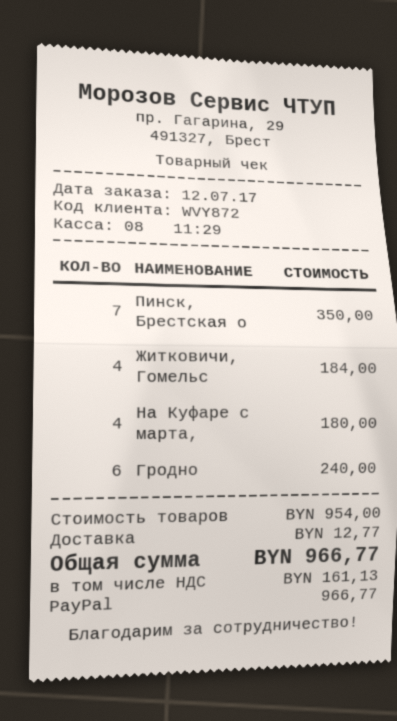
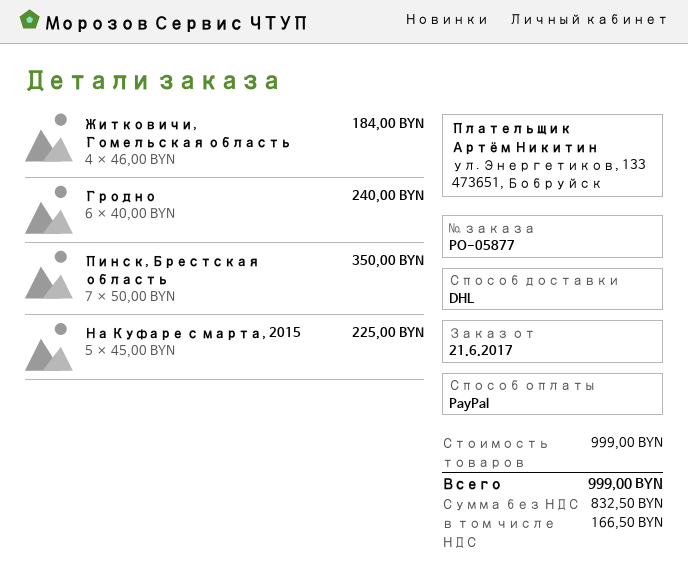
order date: 2017-07-12 -> 2017-06-21
На Куфаре с марта,: 4 for 180.00 -> 5 for 225.00
subtotal: 954.00 -> 999.00
shipping: 12.77 -> none
tax: 161.13 -> 166.50
total: 966.77 -> 999.00

